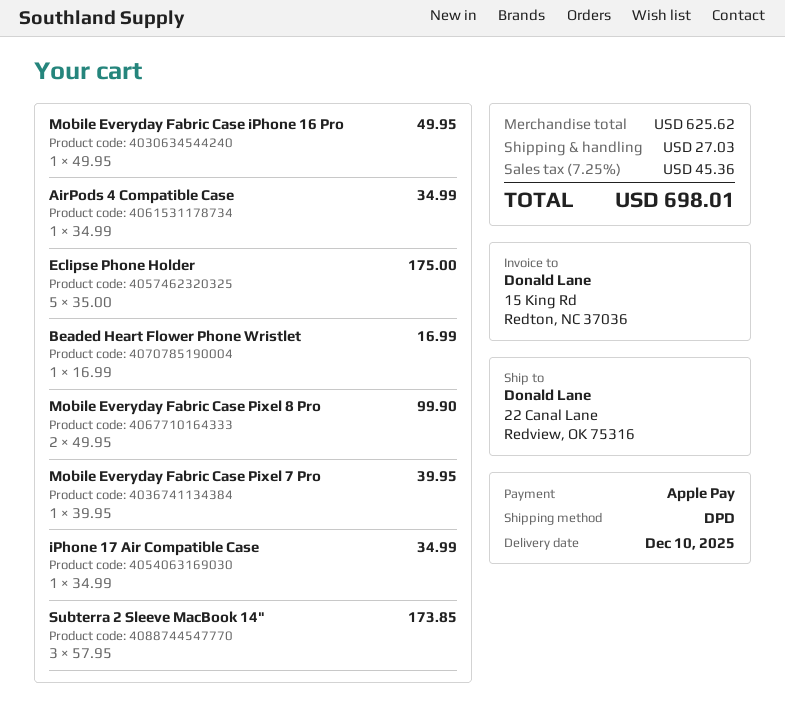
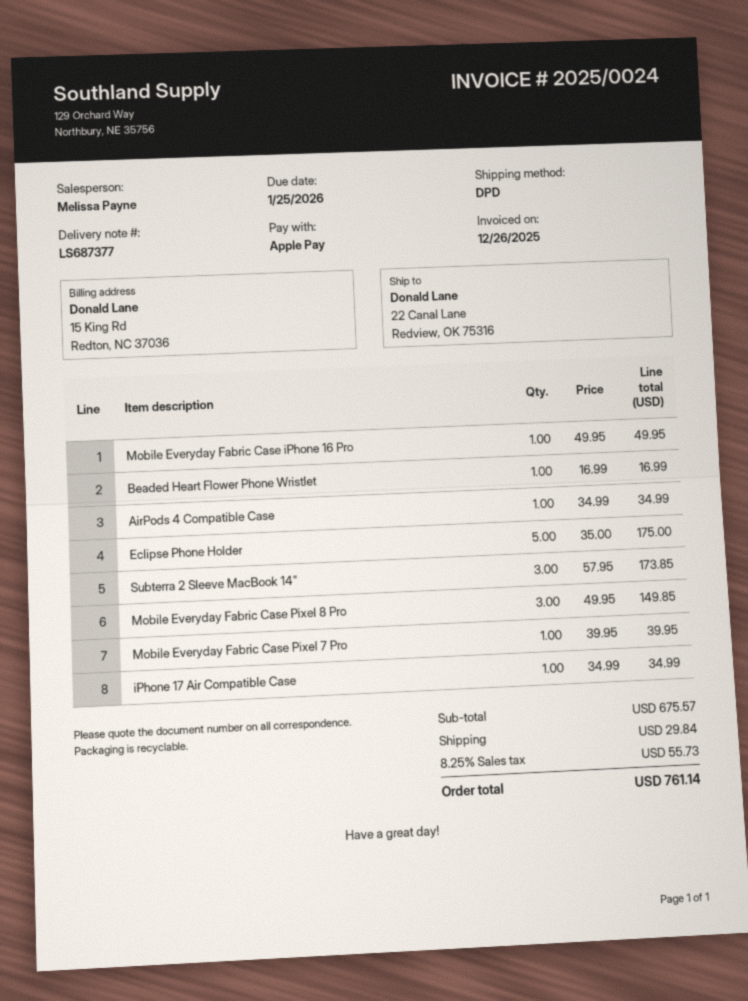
Mobile Everyday Fabric Case Pixel 8 Pro: 2 x 49.95 = 99.90 -> 3 x 49.95 = 149.85
subtotal: 625.62 -> 675.57
shipping: 27.03 -> 29.84
tax: 7.25% = 45.36 -> 8.25% = 55.73
total: 698.01 -> 761.14

